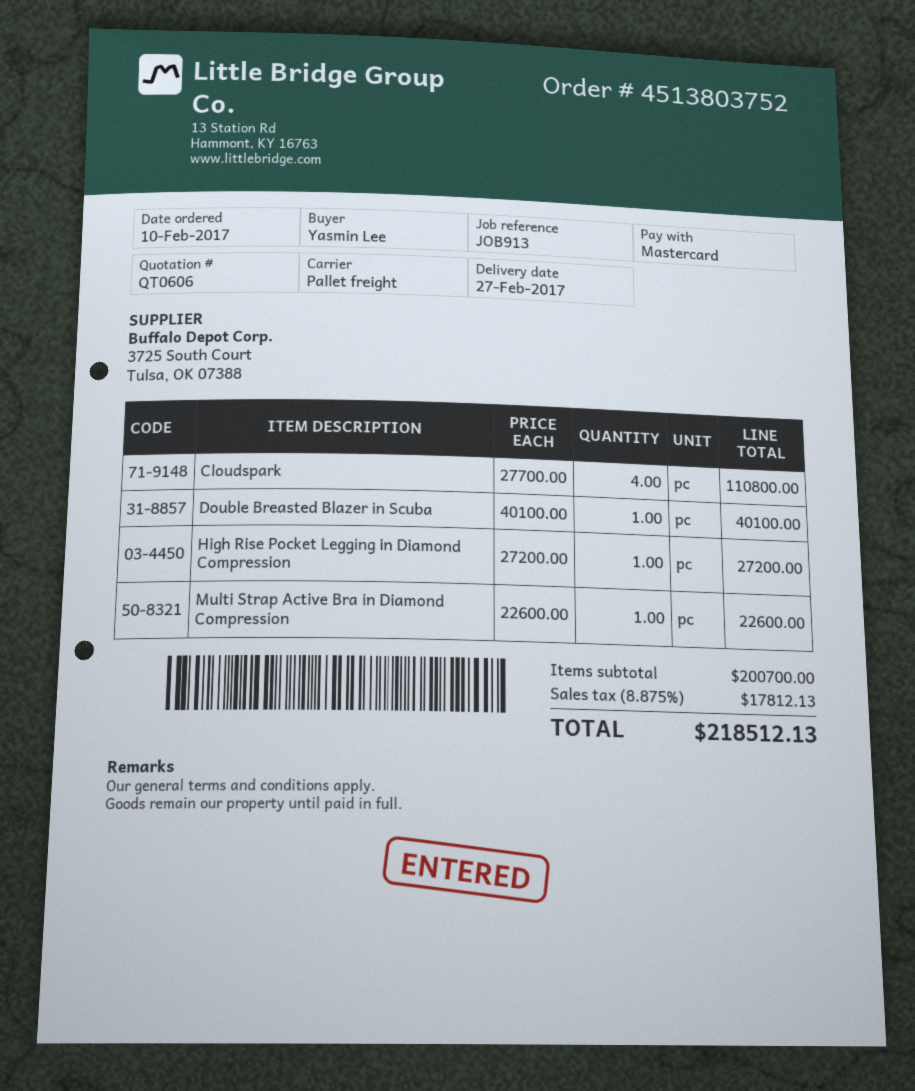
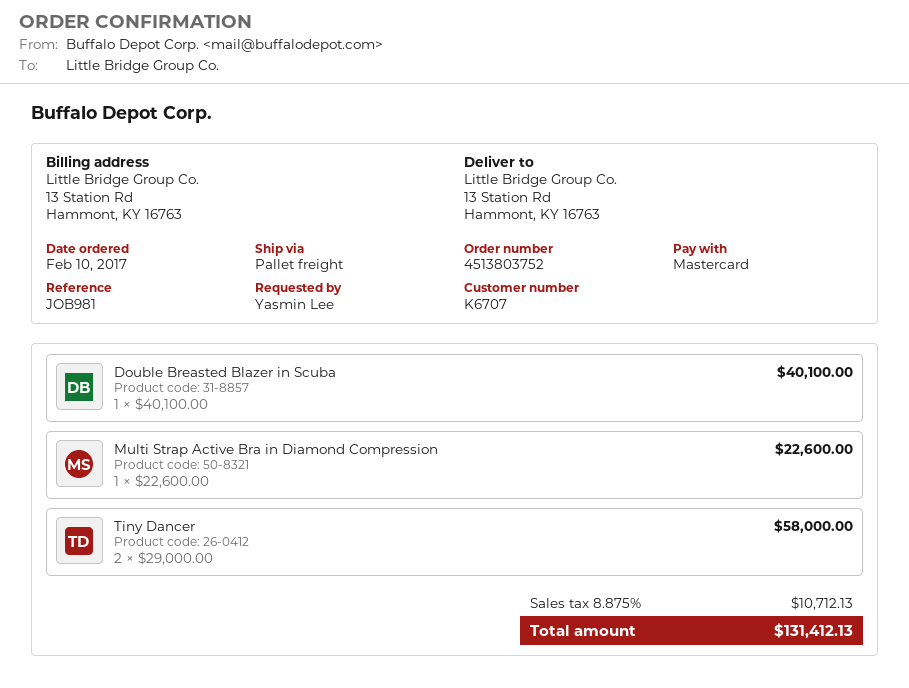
reference: JOB913 -> JOB981
Cloudspark: 4 x 27700.00 = 110800.00 -> none
High Rise Pocket Legging in Diamond Compression: 1 x 27200.00 = 27200.00 -> none
Tiny Dancer: none -> 2 x 29000.00 = 58000.00
tax: 8.875% = 17812.13 -> 8.875% = 10712.13
total: 218512.13 -> 131412.13

